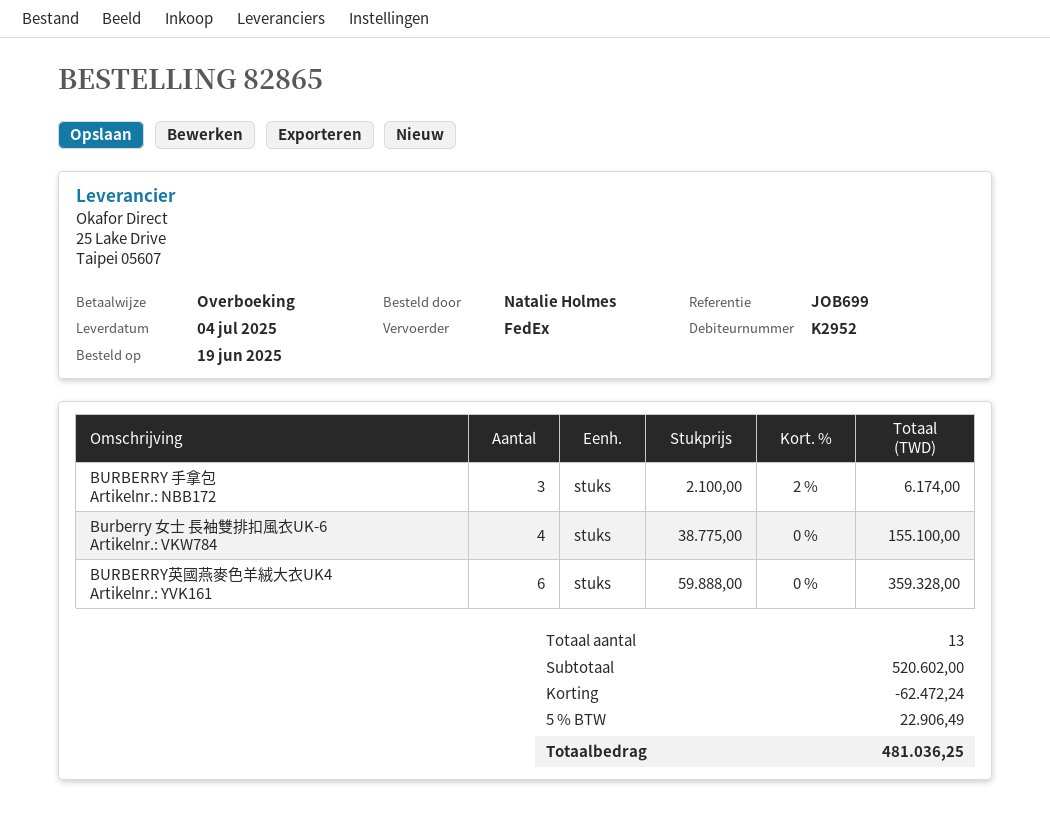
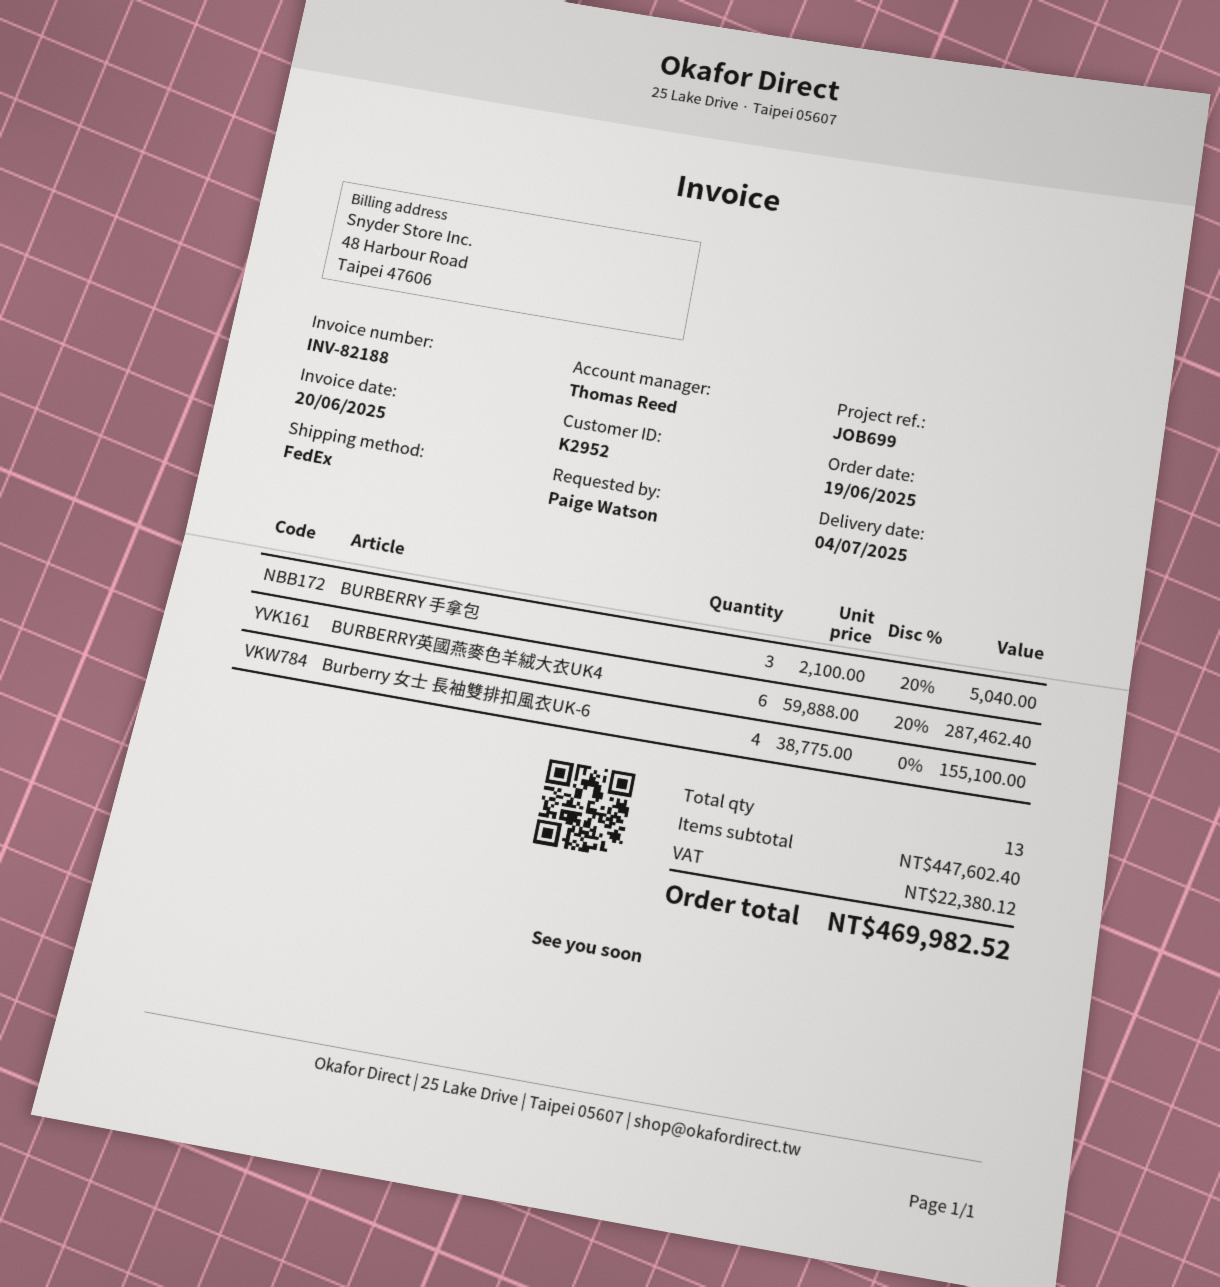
ordered by: Natalie Holmes -> Paige Watson
BURBERRY 手拿包: 3 x 2100.00 - 2% = 6174.00 -> 3 x 2100.00 - 20% = 5040.00
BURBERRY英國燕麥色羊絨大衣UK4: 6 x 59888.00 = 359328.00 -> 6 x 59888.00 - 20% = 287462.40
subtotal: 520602.00 -> 447602.40
discount: 62472.24 -> none
tax: 22906.49 -> 22380.12
total: 481036.25 -> 469982.52

